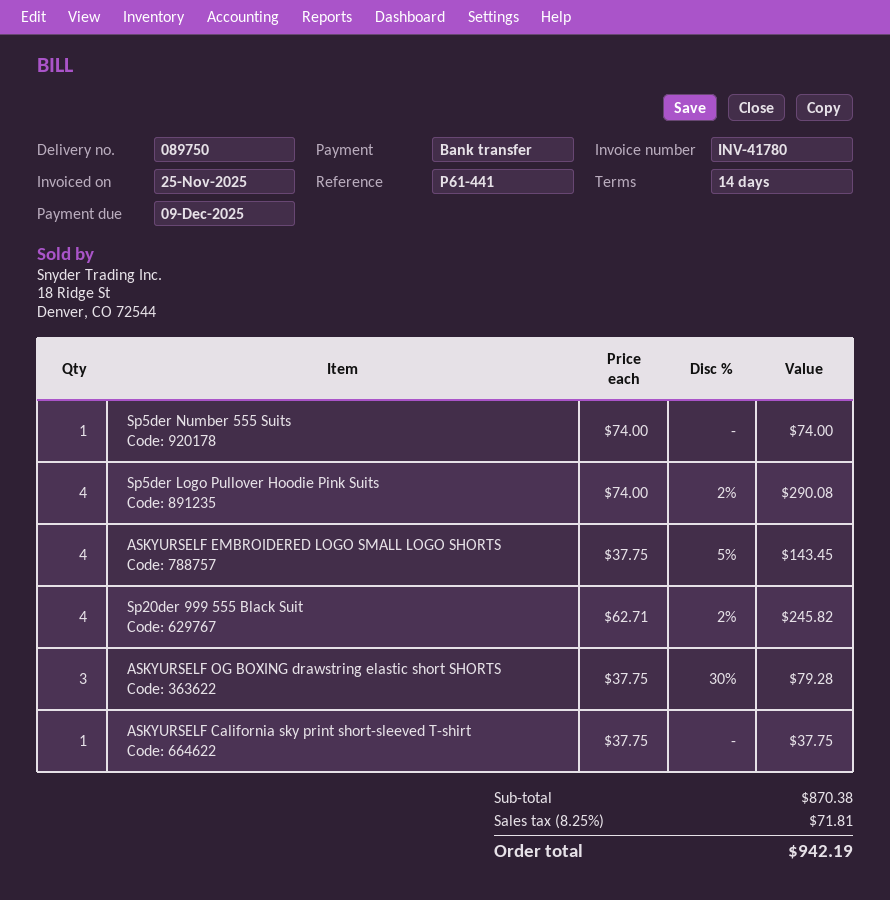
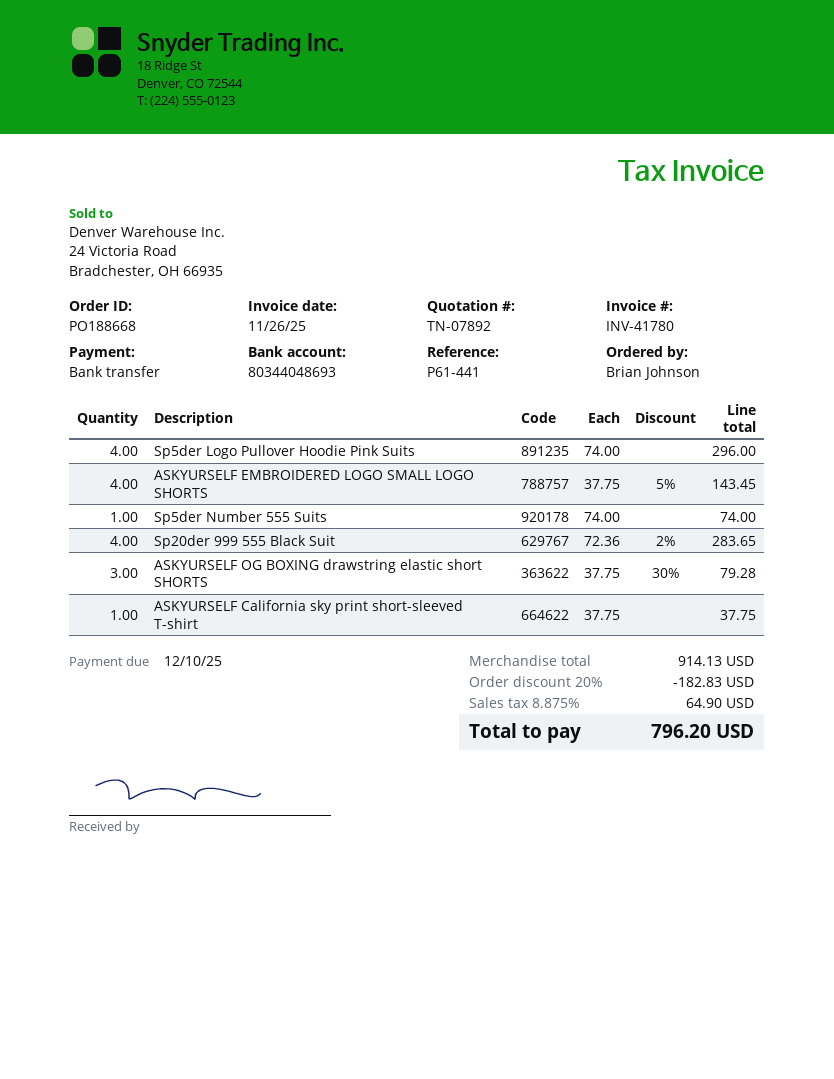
invoice date: 2025-11-25 -> 2025-11-26
due date: 2025-12-09 -> 2025-12-10
Sp5der Logo Pullover Hoodie Pink Suits: 4 x 74.00 - 2% = 290.08 -> 4 x 74.00 = 296.00
Sp20der 999 555 Black Suit: 4 x 62.71 - 2% = 245.82 -> 4 x 72.36 - 2% = 283.65
subtotal: 870.38 -> 914.13
discount: none -> 20% = 182.83
tax: 8.25% = 71.81 -> 8.875% = 64.90
total: 942.19 -> 796.20

